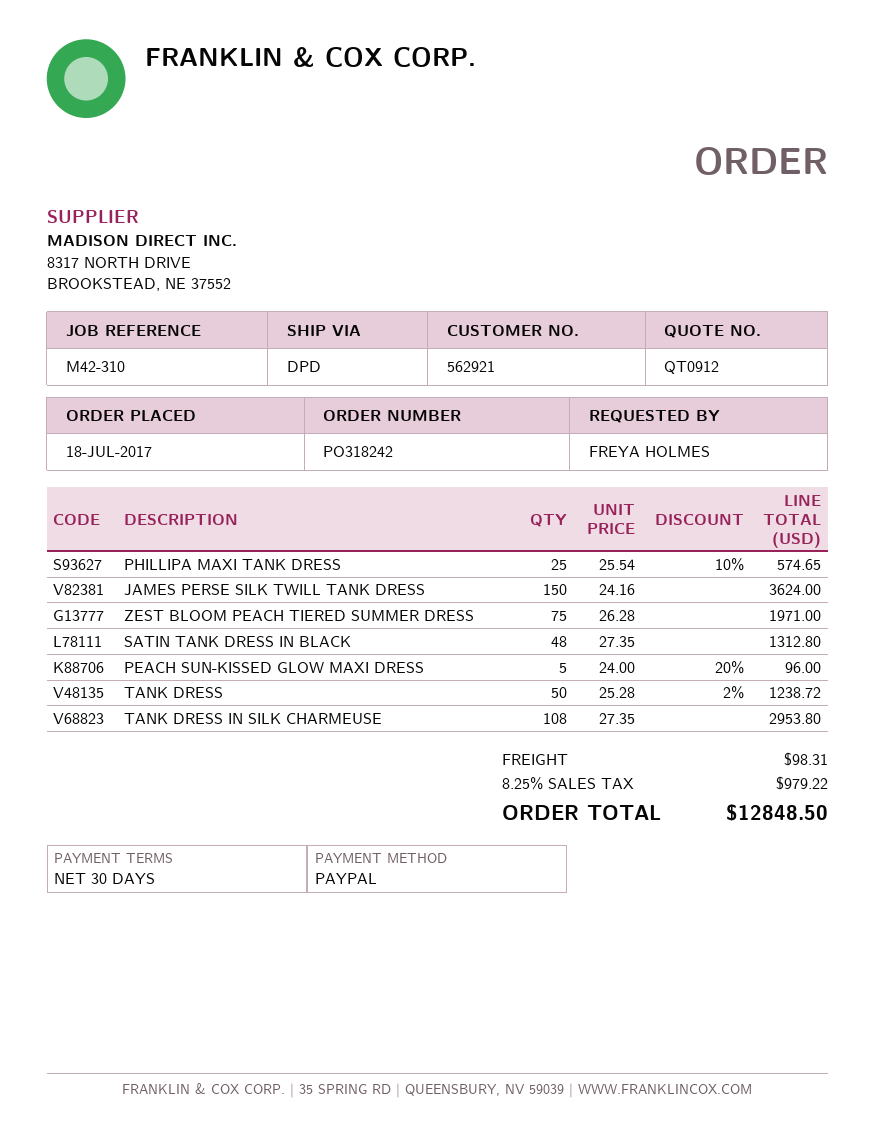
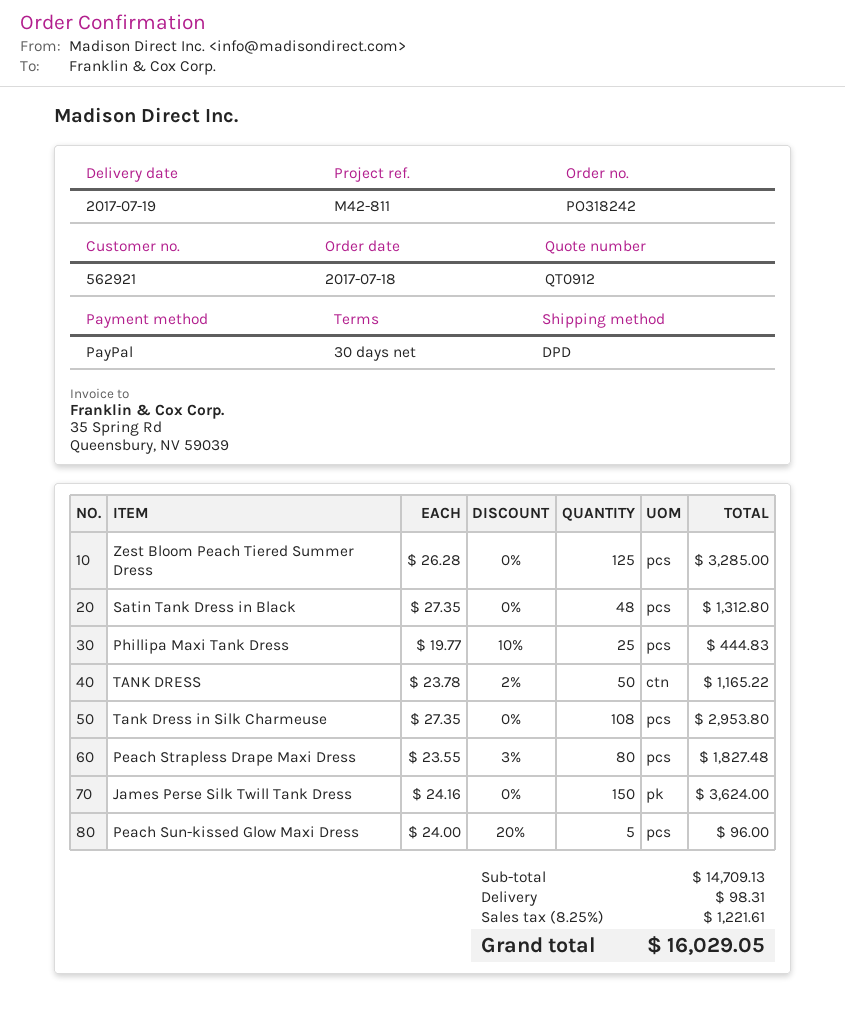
reference: M42-310 -> M42-811
PHILLIPA MAXI TANK DRESS: 25 x 25.54 - 10% = 574.65 -> 25 x 19.77 - 10% = 444.83
ZEST BLOOM PEACH TIERED SUMMER DRESS: 75 x 26.28 = 1971.00 -> 125 x 26.28 = 3285.00
TANK DRESS: 50 x 25.28 - 2% = 1238.72 -> 50 x 23.78 - 2% = 1165.22
Peach Strapless Drape Maxi Dress: none -> 80 x 23.55 - 3% = 1827.48
tax: 8.25% = 979.22 -> 8.25% = 1221.61
total: 12848.50 -> 16029.05

